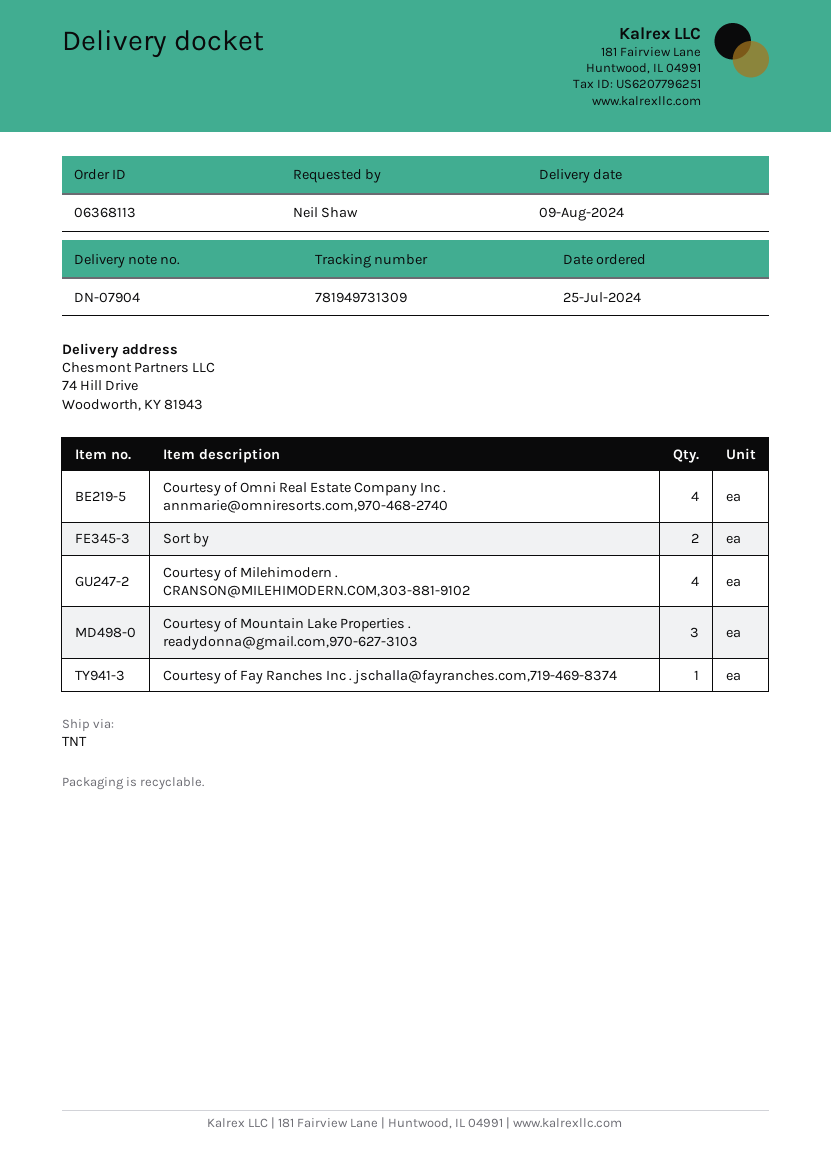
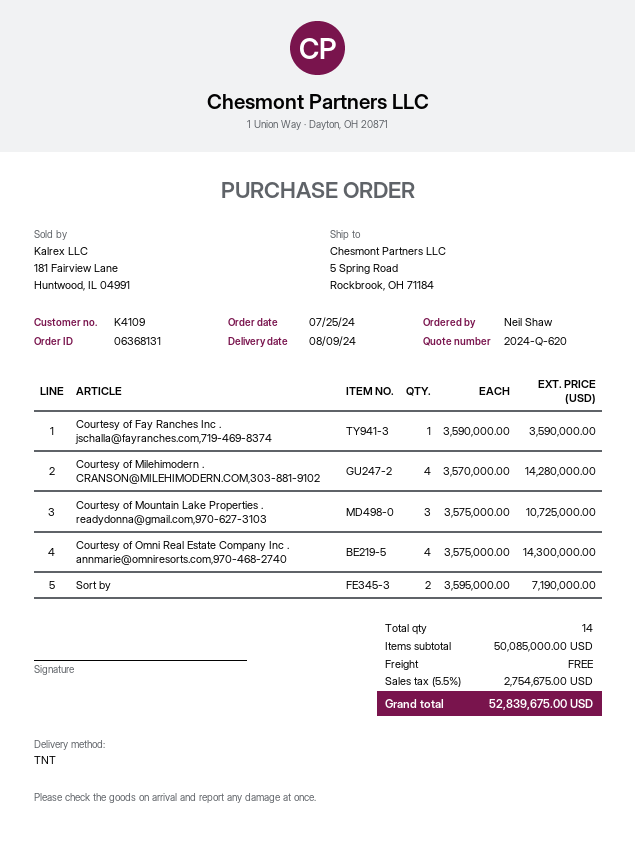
order number: 06368113 -> 06368131
ship to: 74 Hill Drive, Woodworth, KY 81943 -> 5 Spring Road, Rockbrook, OH 71184

